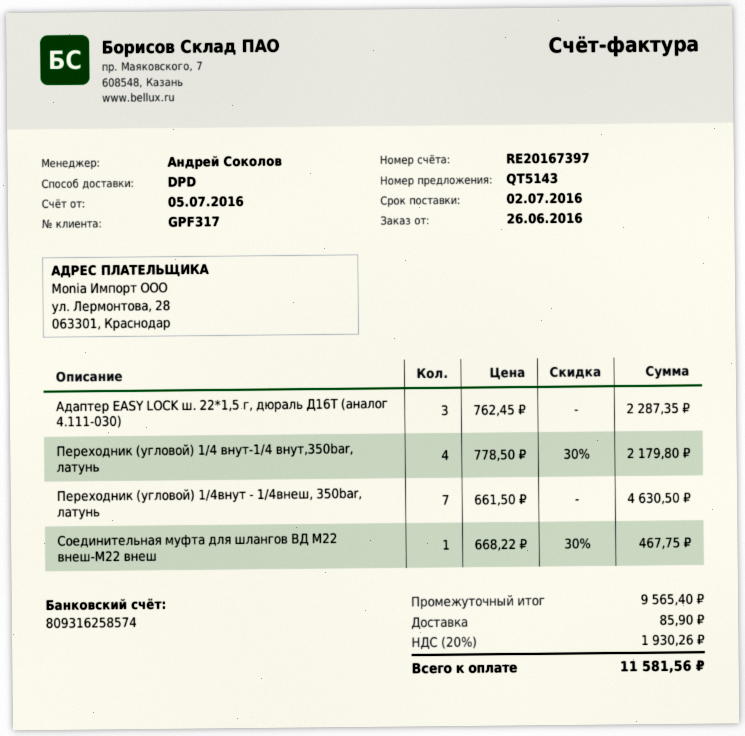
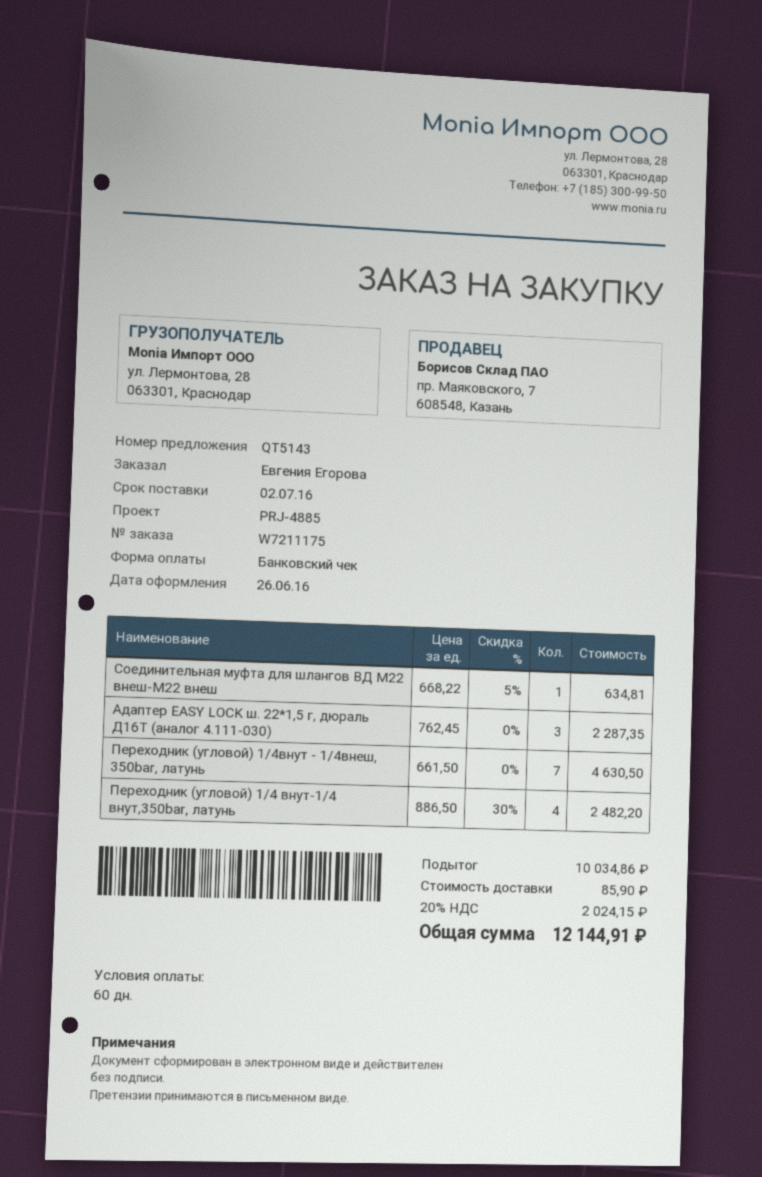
Переходник (угловой) 1/4 внут-1/4 внут,350bar, латунь: 4 x 778.50 - 30% = 2179.80 -> 4 x 886.50 - 30% = 2482.20
Соединительная муфта для шлангов ВД М22 внеш-М22 внеш: 1 x 668.22 - 30% = 467.75 -> 1 x 668.22 - 5% = 634.81
subtotal: 9565.40 -> 10034.86
tax: 20% = 1930.26 -> 20% = 2024.15
total: 11581.56 -> 12144.91

